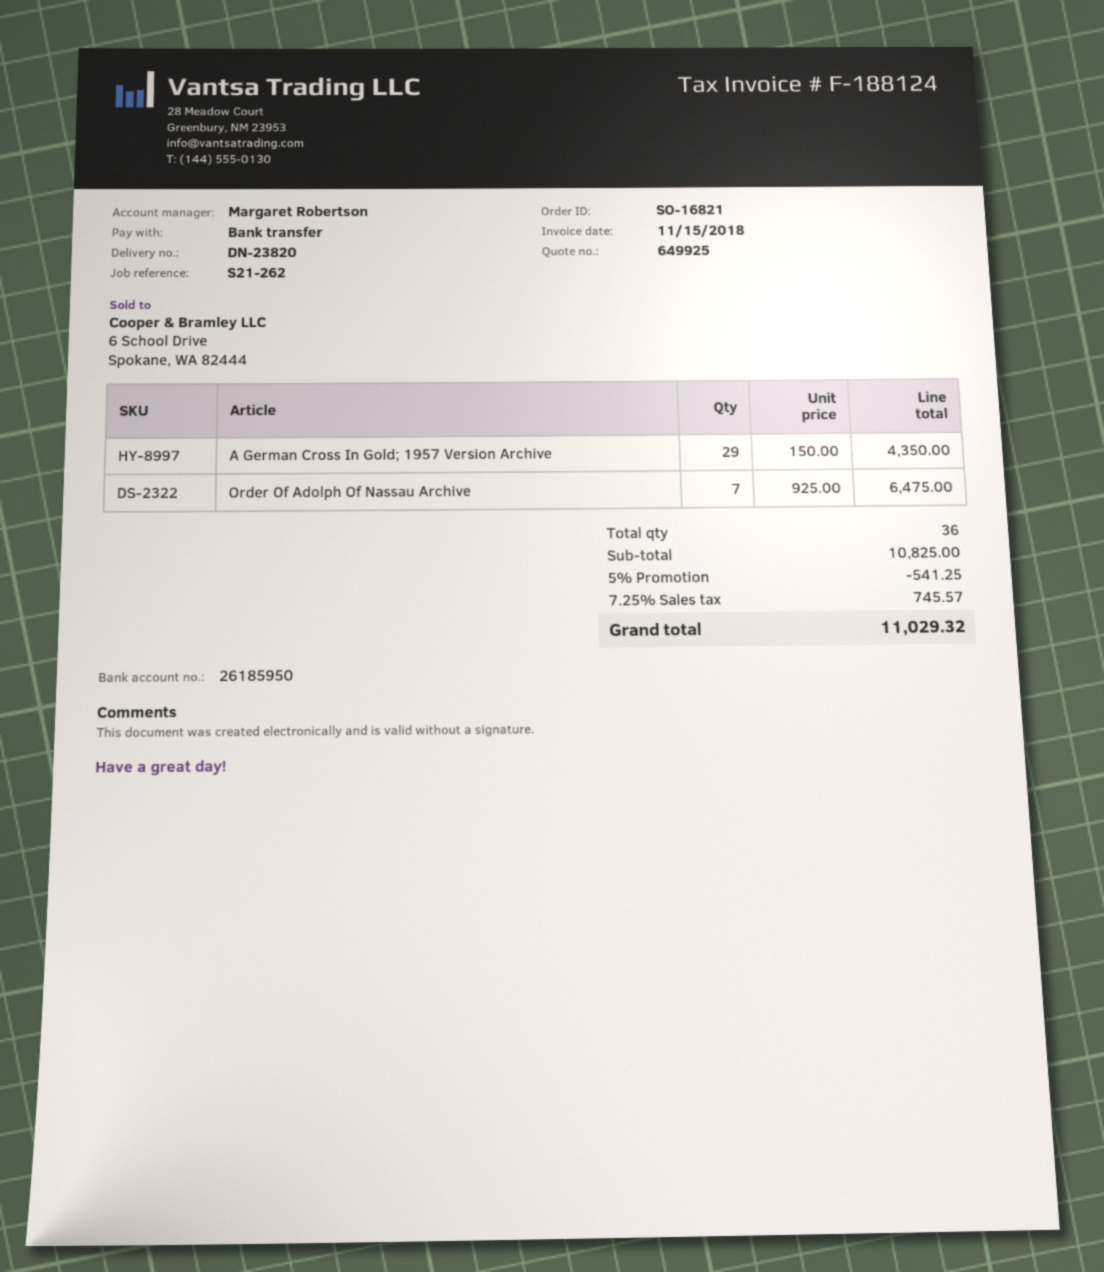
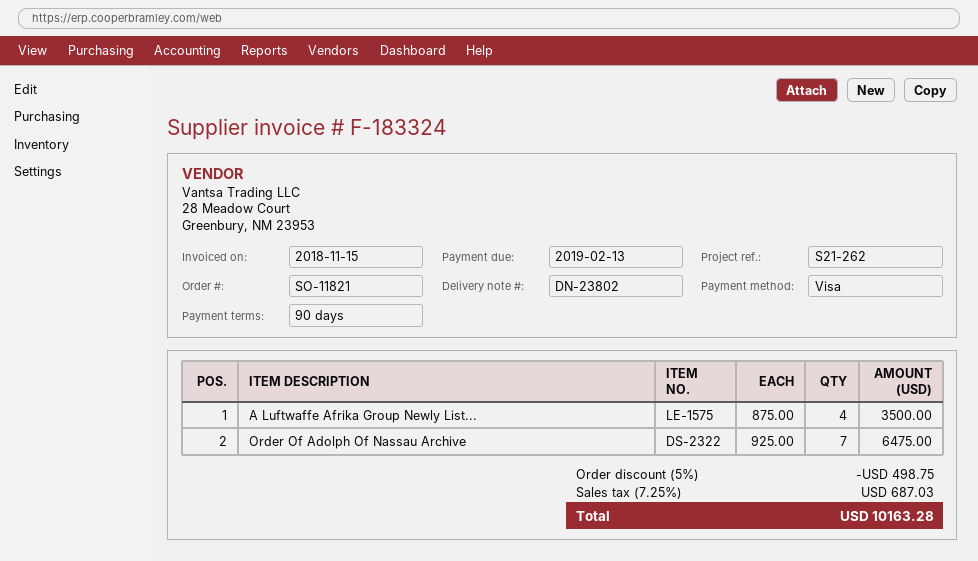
order number: SO-16821 -> SO-11821
delivery note number: DN-23820 -> DN-23802
invoice number: F-188124 -> F-183324
payment method: bank transfer -> Visa
A German Cross In Gold; 1957 Version Archive: 29 x 150.00 = 4350.00 -> none
A Luftwaffe Afrika Group Newly List...: none -> 4 x 875.00 = 3500.00
discount: 5% = 541.25 -> 5% = 498.75
tax: 7.25% = 745.57 -> 7.25% = 687.03
total: 11029.32 -> 10163.28

